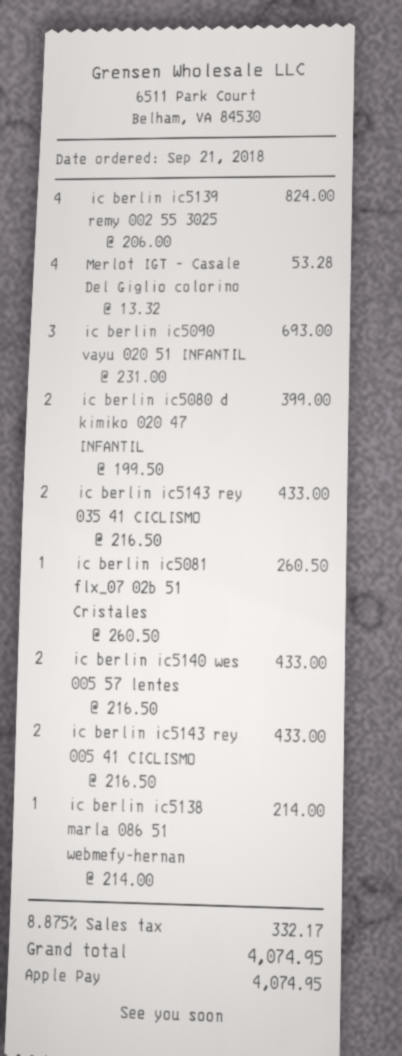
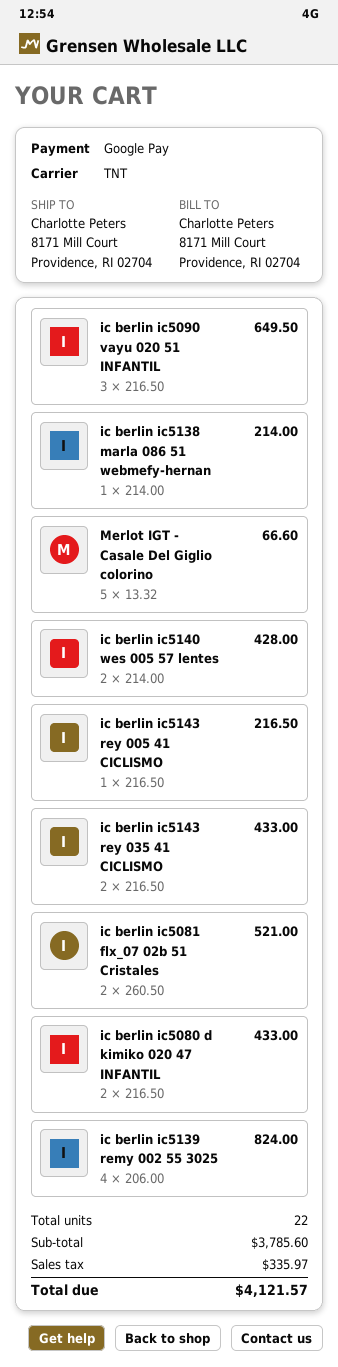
payment method: Apple Pay -> Google Pay
Merlot IGT - Casale Del Giglio colorino: 4 x 13.32 = 53.28 -> 5 x 13.32 = 66.60
ic berlin ic5090 vayu 020 51 INFANTIL: 3 x 231.00 = 693.00 -> 3 x 216.50 = 649.50
ic berlin ic5080 d kimiko 020 47 INFANTIL: 2 x 199.50 = 399.00 -> 2 x 216.50 = 433.00
ic berlin ic5081 flx_07 02b 51 Cristales: 1 x 260.50 = 260.50 -> 2 x 260.50 = 521.00
ic berlin ic5140 wes 005 57 lentes: 2 x 216.50 = 433.00 -> 2 x 214.00 = 428.00
ic berlin ic5143 rey 005 41 CICLISMO: 2 x 216.50 = 433.00 -> 1 x 216.50 = 216.50
tax: 332.17 -> 335.97
total: 4074.95 -> 4121.57

